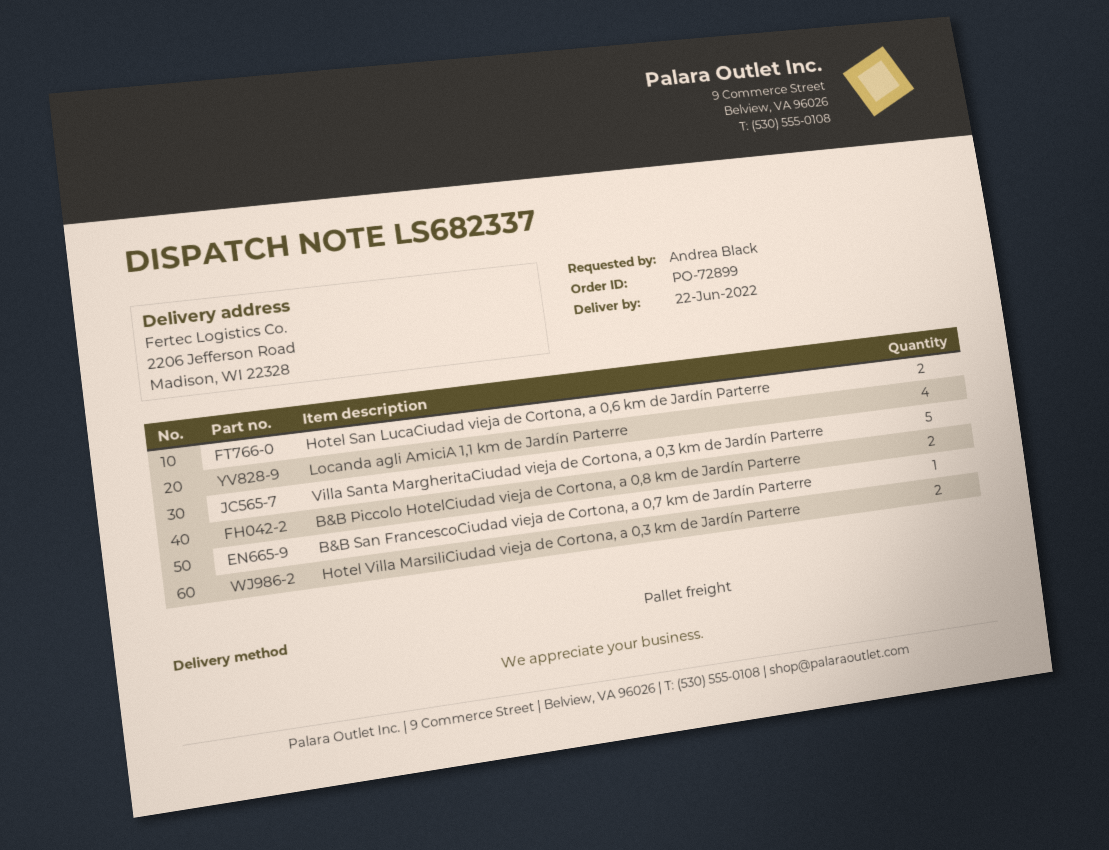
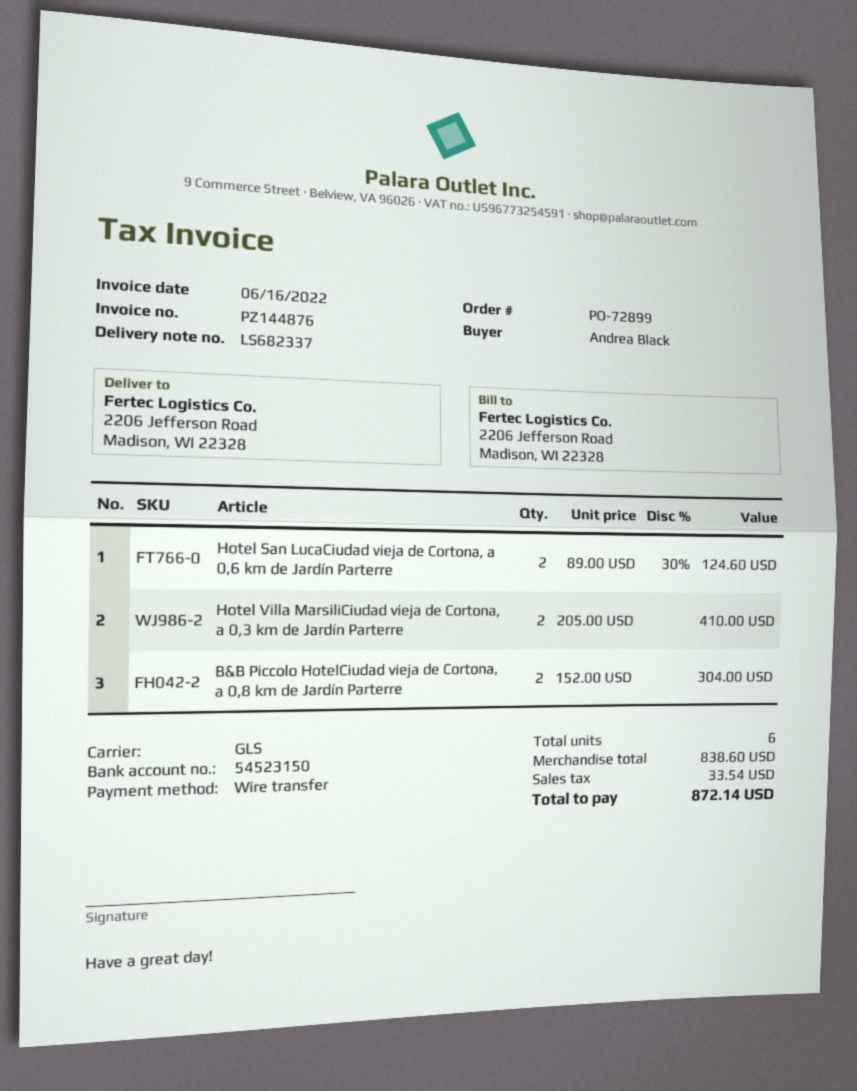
shipping method: pallet freight -> GLS
Locanda agli AmiciA 1,1 km de Jardín Parterre: 4 -> none
Villa Santa MargheritaCiudad vieja de Cortona, a 0,3 km de Jardín Parterre: 5 -> none
B&B San FrancescoCiudad vieja de Cortona, a 0,7 km de Jardín Parterre: 1 -> none

